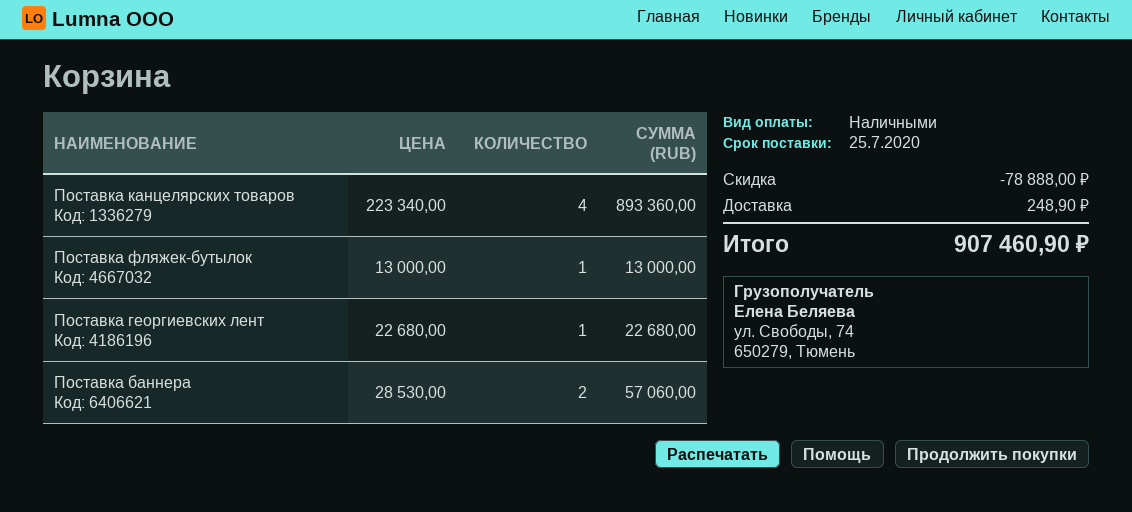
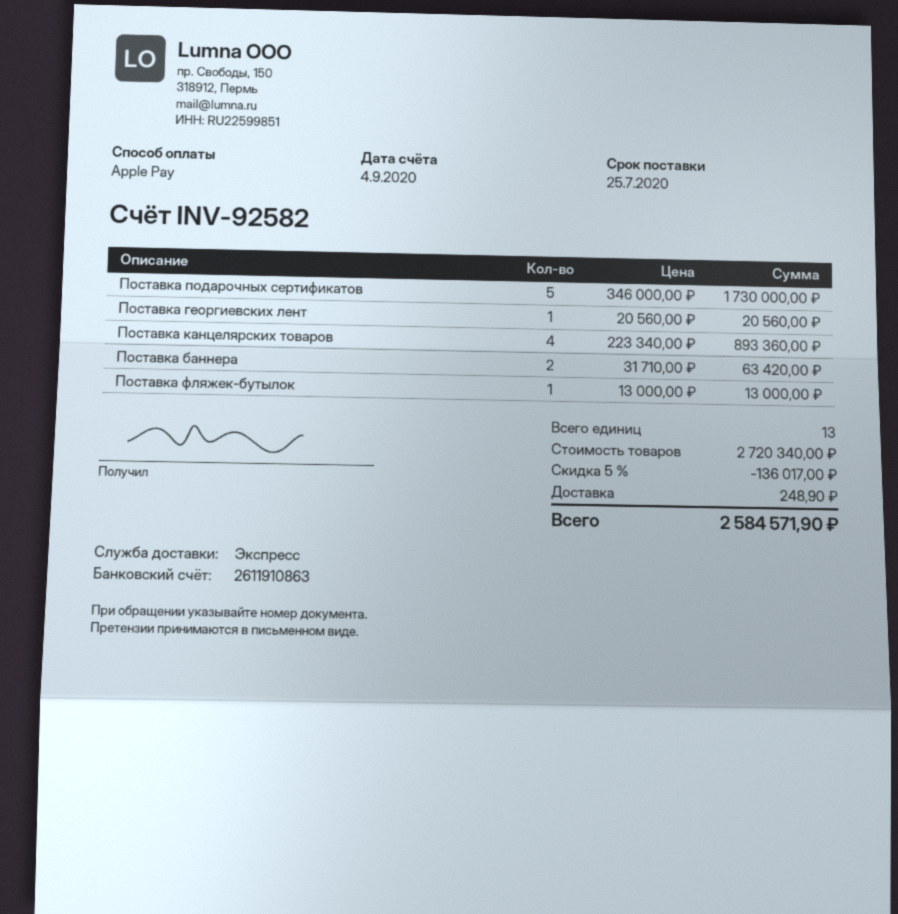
payment method: cash -> Apple Pay
Поставка георгиевских лент: 1 x 22680.00 = 22680.00 -> 1 x 20560.00 = 20560.00
Поставка баннера: 2 x 28530.00 = 57060.00 -> 2 x 31710.00 = 63420.00
Поставка подарочных сертификатов: none -> 5 x 346000.00 = 1730000.00
discount: 78888.00 -> 136017.00
total: 907460.90 -> 2584571.90

